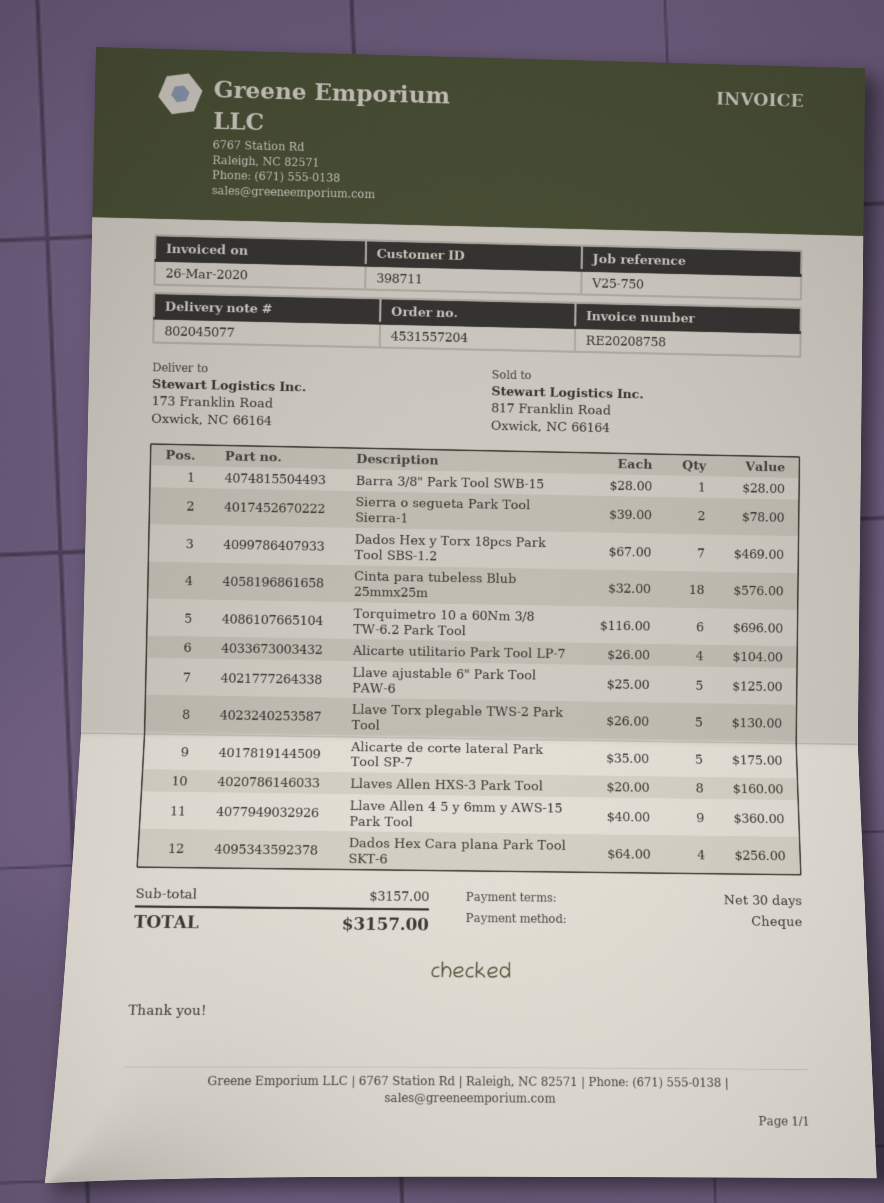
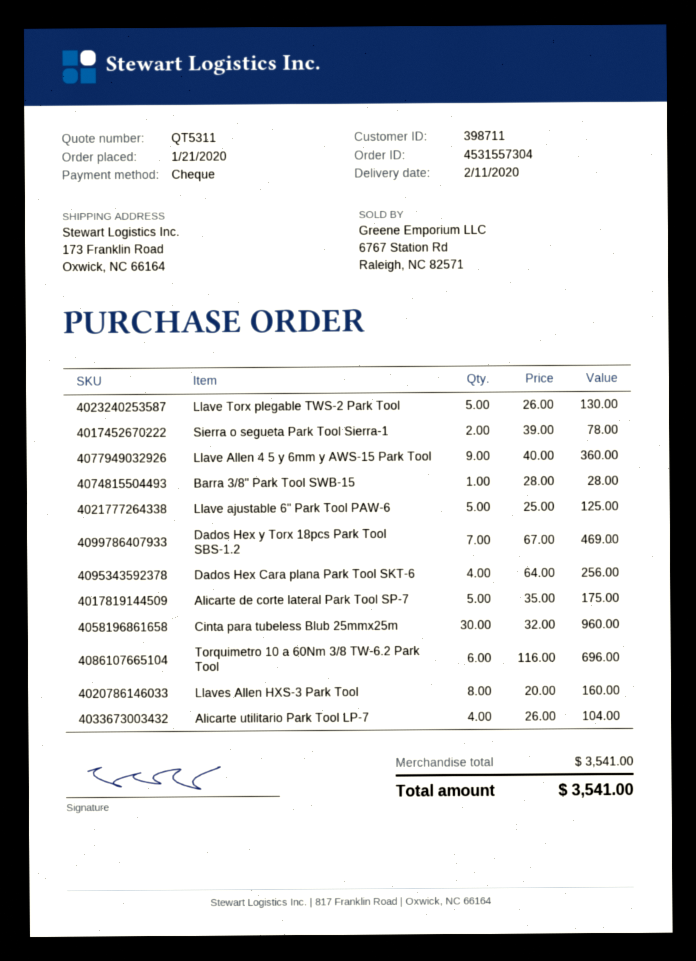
order number: 4531557204 -> 4531557304
Cinta para tubeless Blub 25mmx25m: 18 x 32.00 = 576.00 -> 30 x 32.00 = 960.00
subtotal: 3157.00 -> 3541.00
total: 3157.00 -> 3541.00

